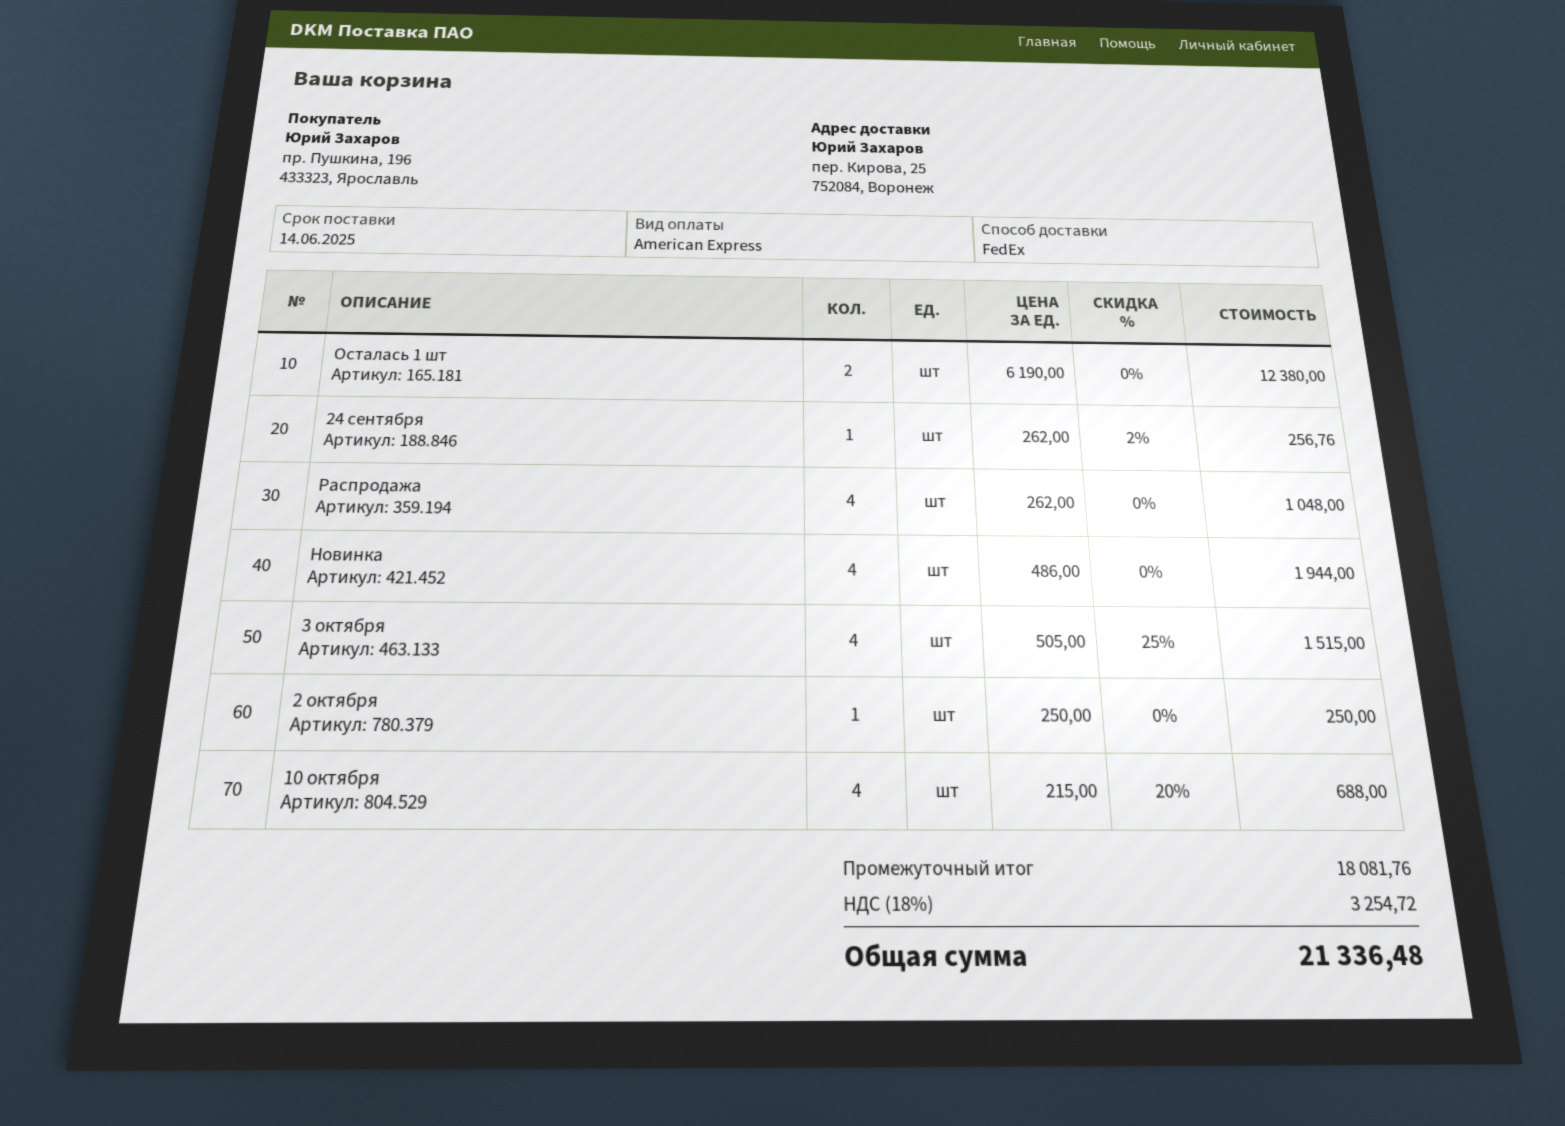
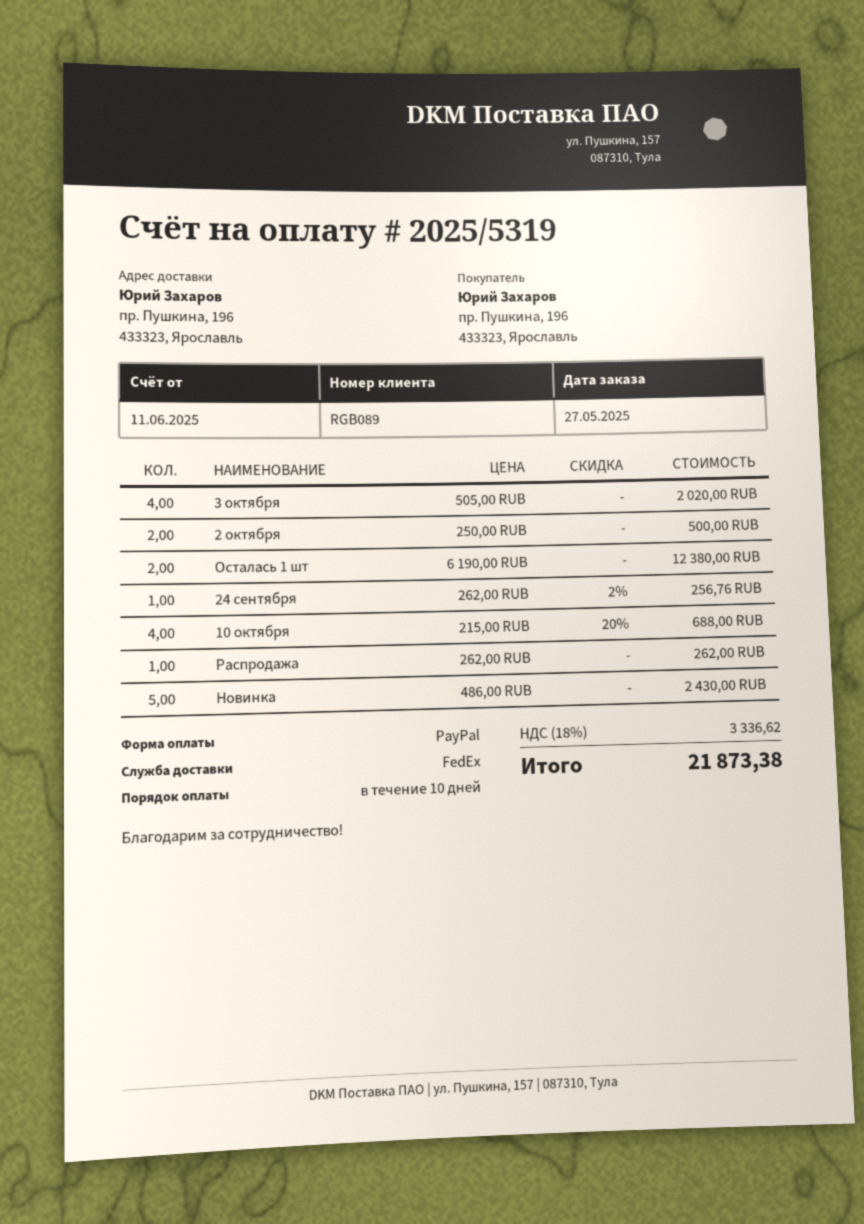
payment method: American Express -> PayPal
ship to: пер. Кирова, 25, 752084, Воронеж -> пр. Пушкина, 196, 433323, Ярославль
Распродажа: 4 x 262.00 = 1048.00 -> 1 x 262.00 = 262.00
Новинка: 4 x 486.00 = 1944.00 -> 5 x 486.00 = 2430.00
3 октября: 4 x 505.00 - 25% = 1515.00 -> 4 x 505.00 = 2020.00
2 октября: 1 x 250.00 = 250.00 -> 2 x 250.00 = 500.00
tax: 18% = 3254.72 -> 18% = 3336.62
total: 21336.48 -> 21873.38

